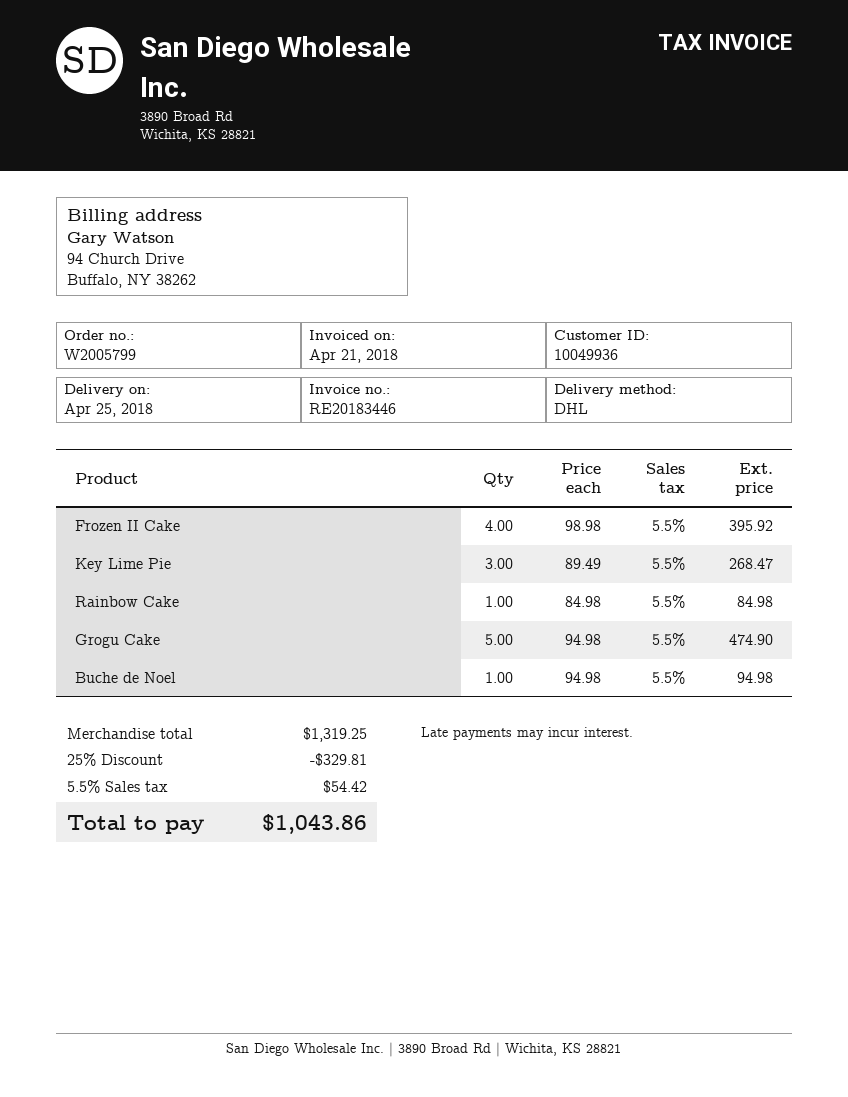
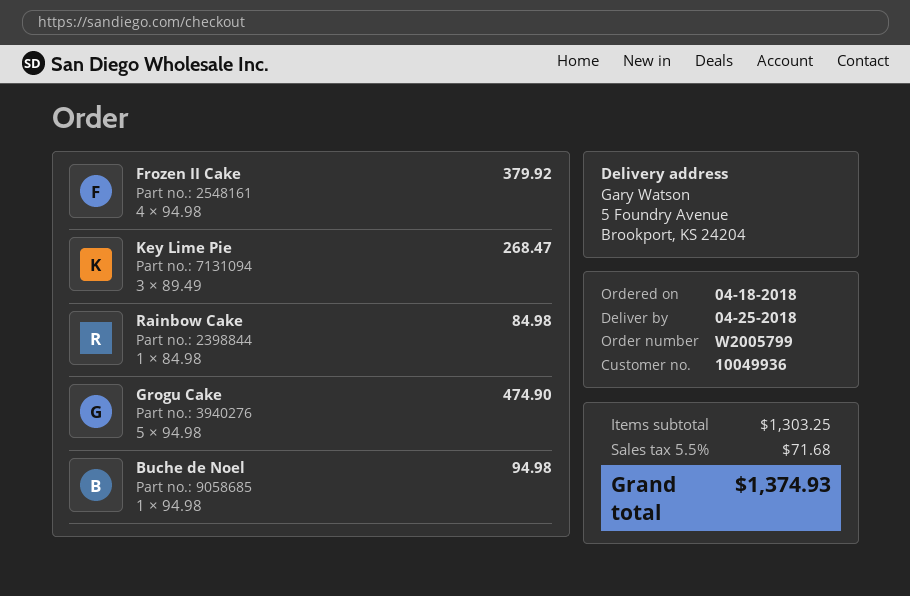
Frozen II Cake: 4 x 98.98 = 395.92 -> 4 x 94.98 = 379.92
subtotal: 1319.25 -> 1303.25
discount: 25% = 329.81 -> none
tax: 5.5% = 54.42 -> 5.5% = 71.68
total: 1043.86 -> 1374.93

